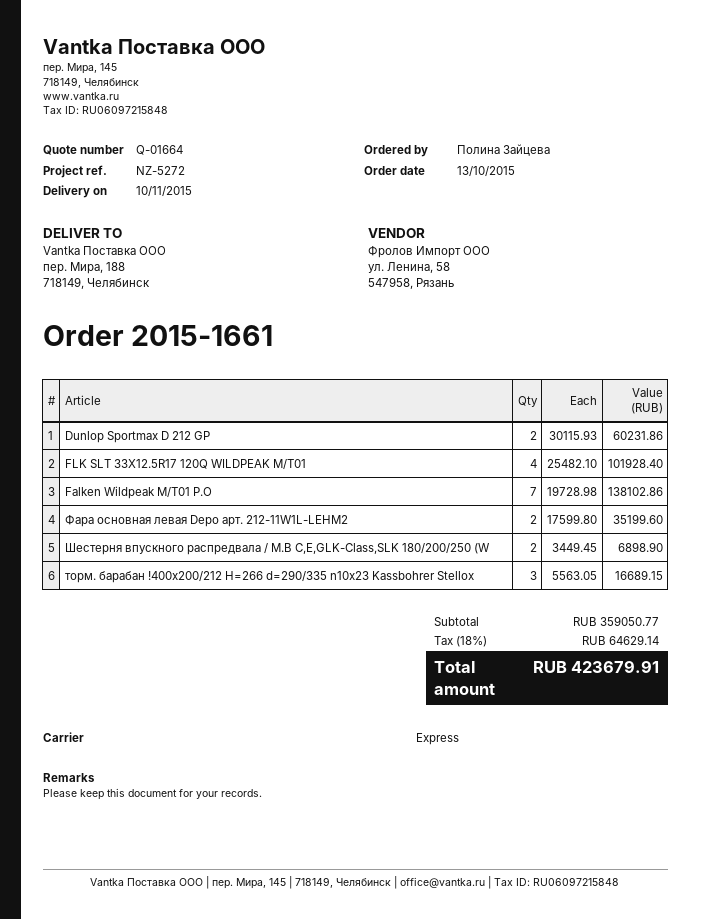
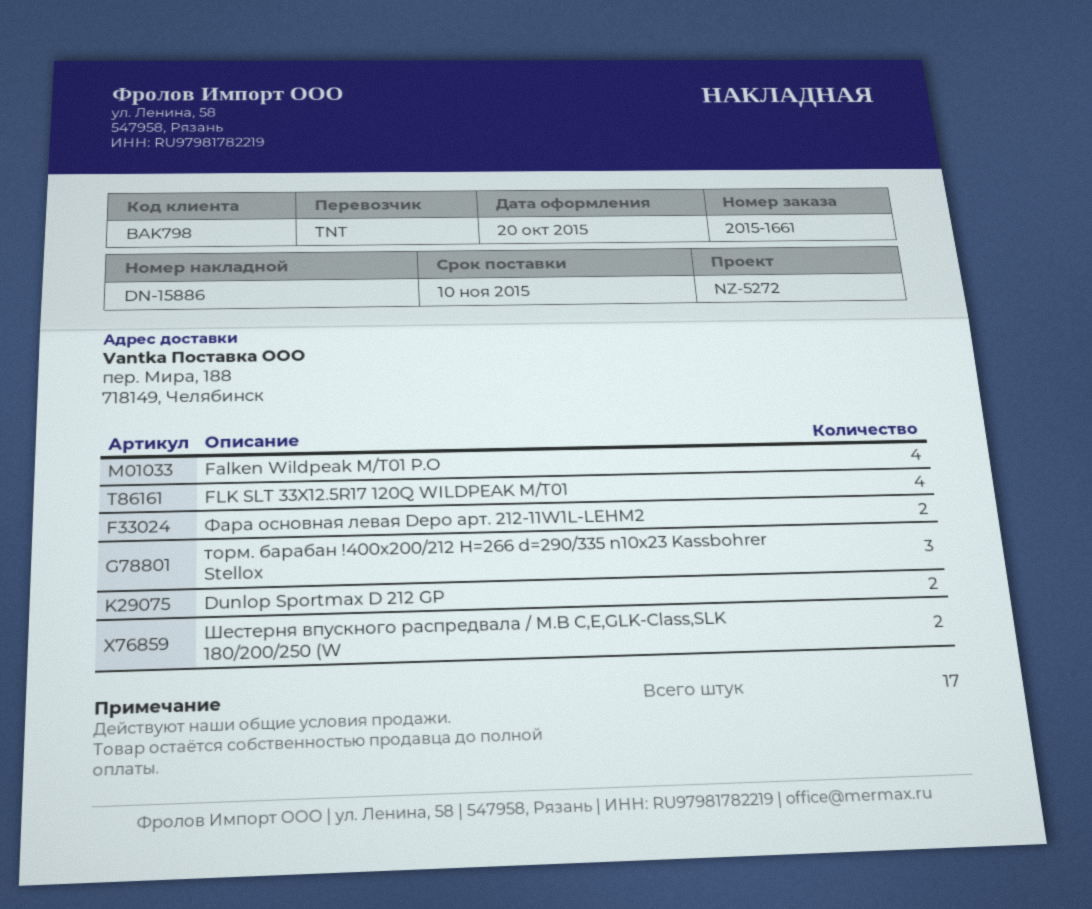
order date: 2015-10-13 -> 2015-10-20
shipping method: express -> TNT
Falken Wildpeak M/T01 P.O: 7 -> 4

